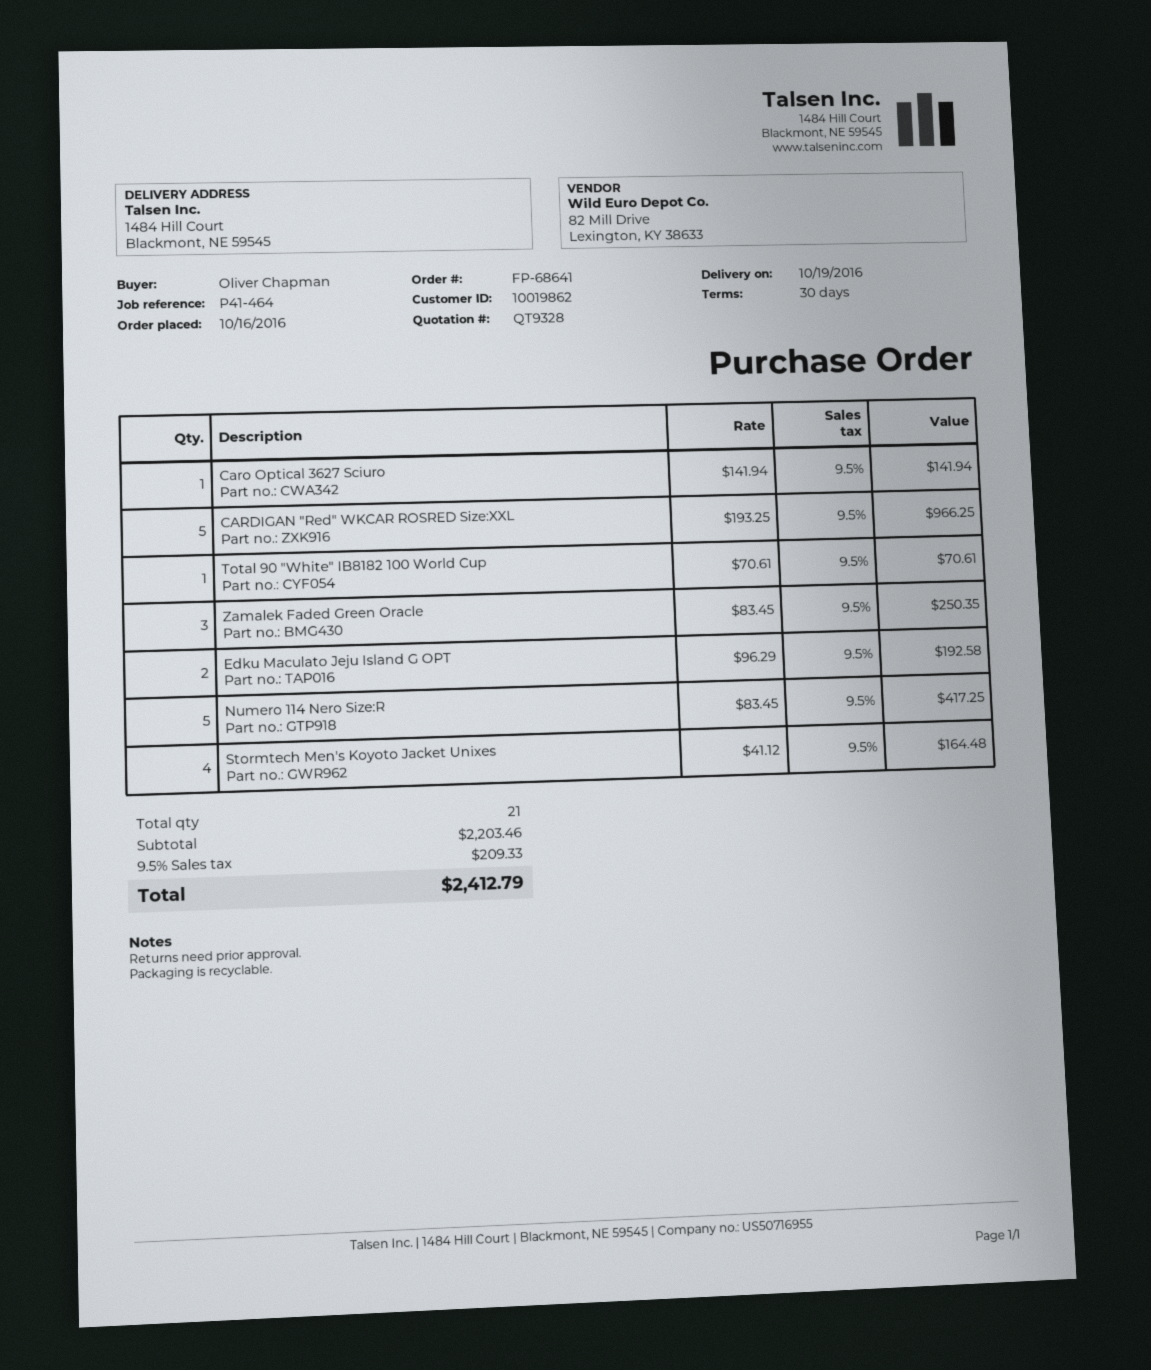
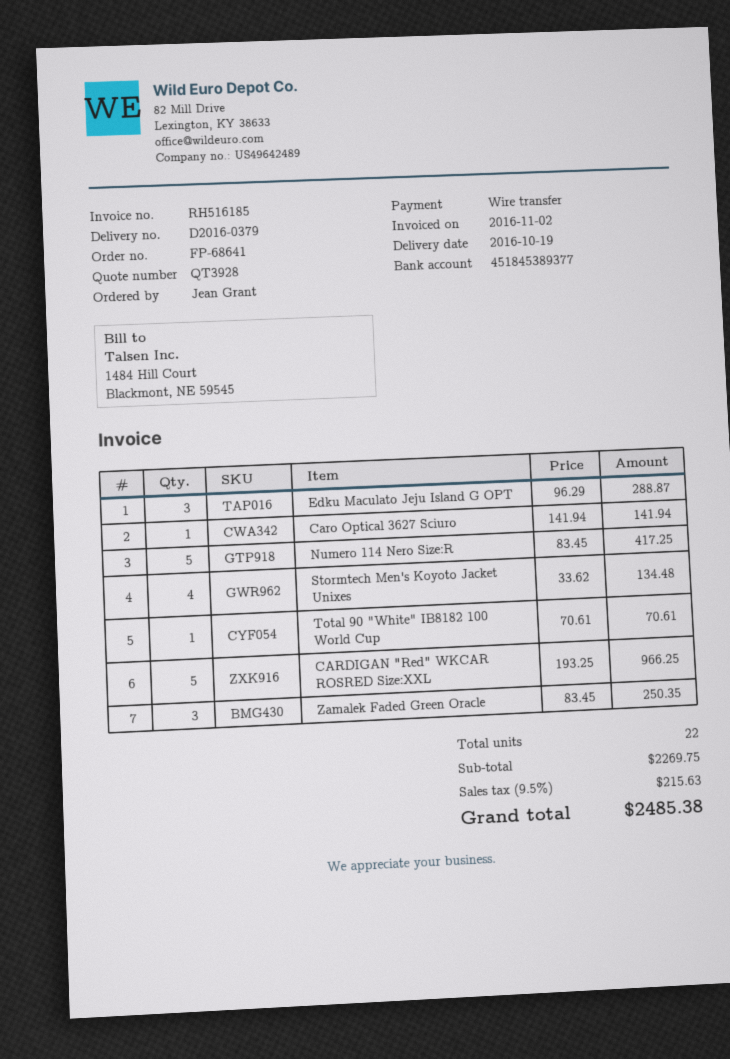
quote number: QT9328 -> QT3928
ordered by: Oliver Chapman -> Jean Grant
Edku Maculato Jeju Island G OPT: 2 x 96.29 = 192.58 -> 3 x 96.29 = 288.87
Stormtech Men's Koyoto Jacket Unixes: 4 x 41.12 = 164.48 -> 4 x 33.62 = 134.48
total quantity: 21 -> 22
subtotal: 2203.46 -> 2269.75
tax: 9.5% = 209.33 -> 9.5% = 215.63
total: 2412.79 -> 2485.38

